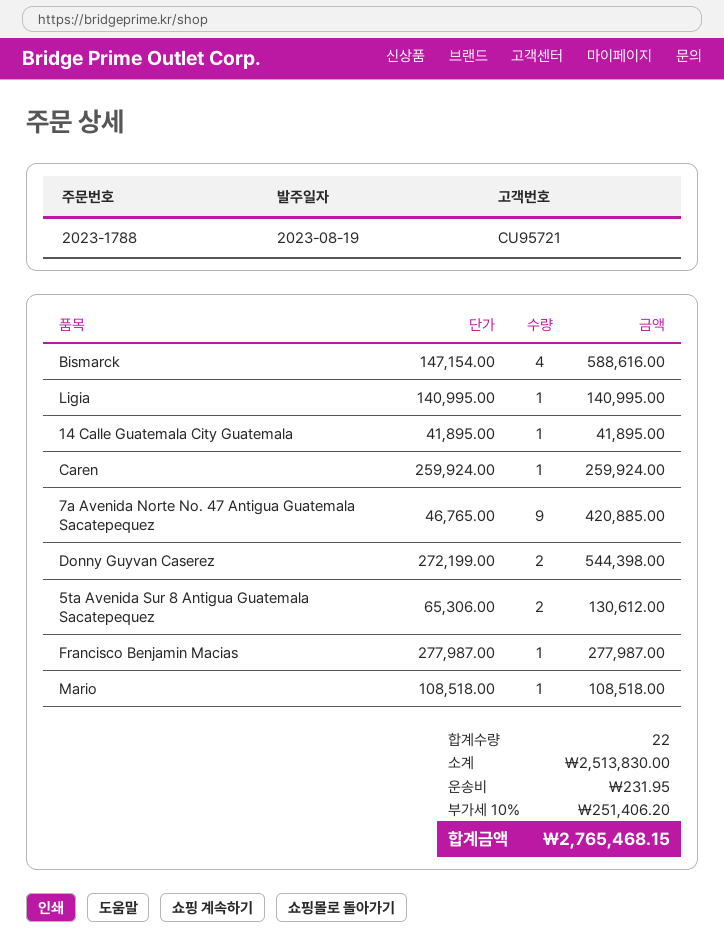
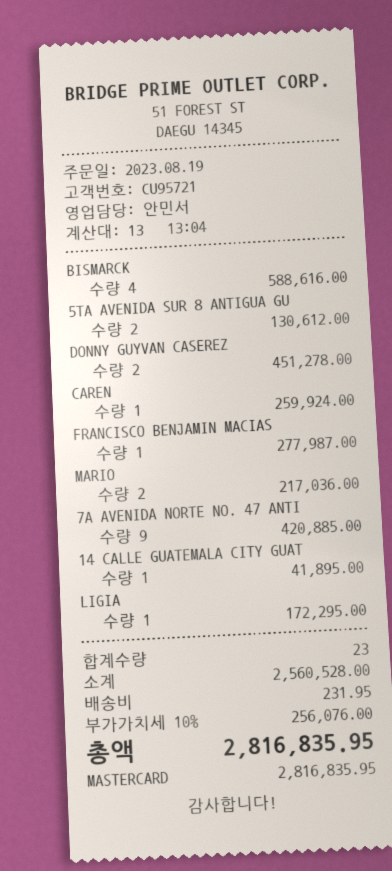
Ligia: 1 for 140995.00 -> 1 for 172295.00
Donny Guyvan Caserez: 2 for 544398.00 -> 2 for 451278.00
Mario: 1 for 108518.00 -> 2 for 217036.00
total quantity: 22 -> 23
subtotal: 2513830.00 -> 2560528.00
tax: 10% = 251406.20 -> 10% = 256076.00
total: 2765468.15 -> 2816835.95

